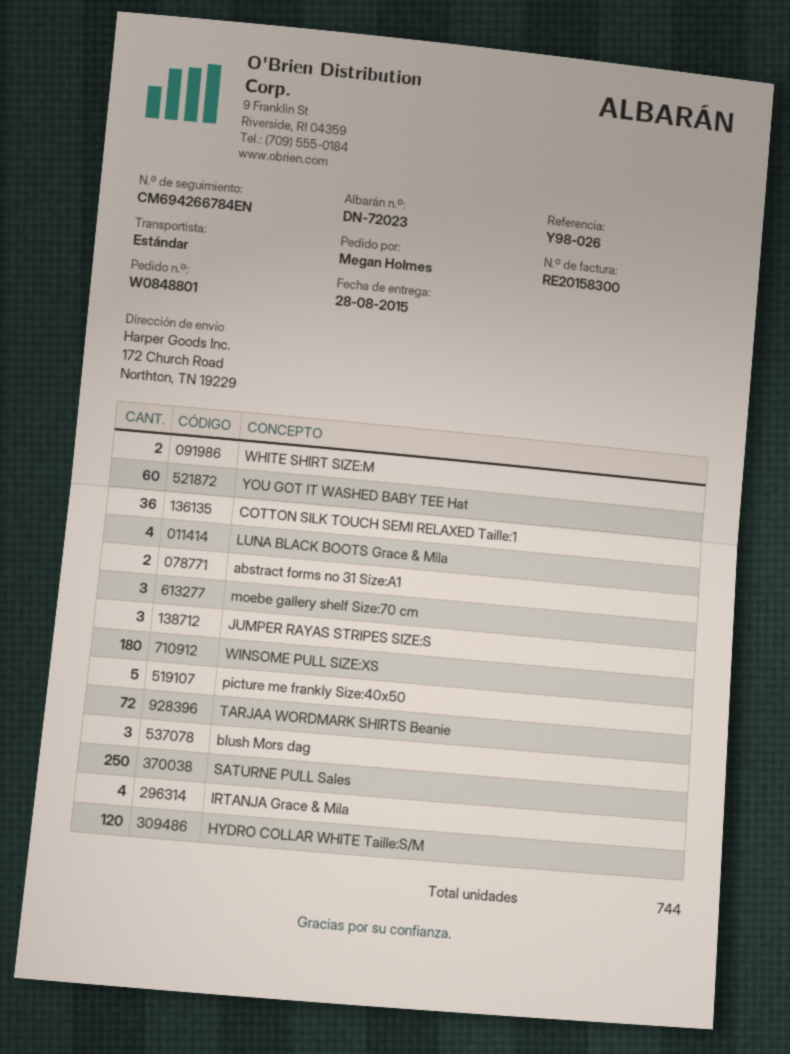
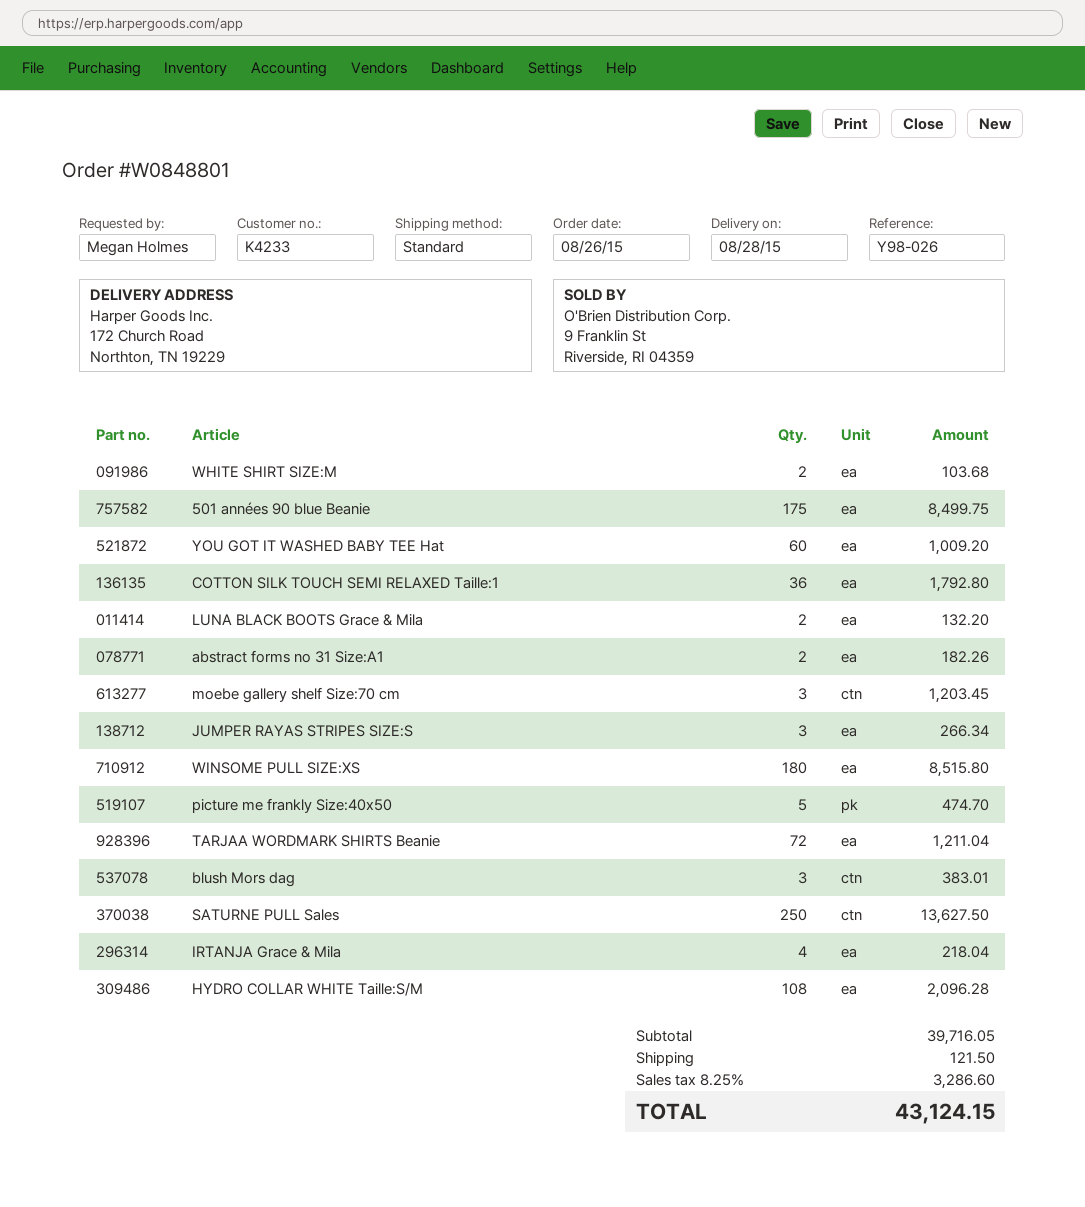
LUNA BLACK BOOTS Grace & Mila: 4 -> 2
HYDRO COLLAR WHITE Taille:S/M: 120 -> 108
501 années 90 blue Beanie: none -> 175

